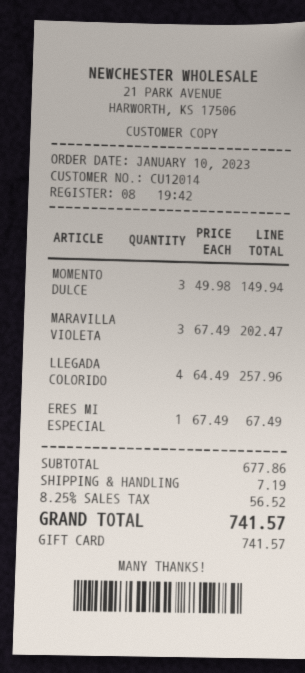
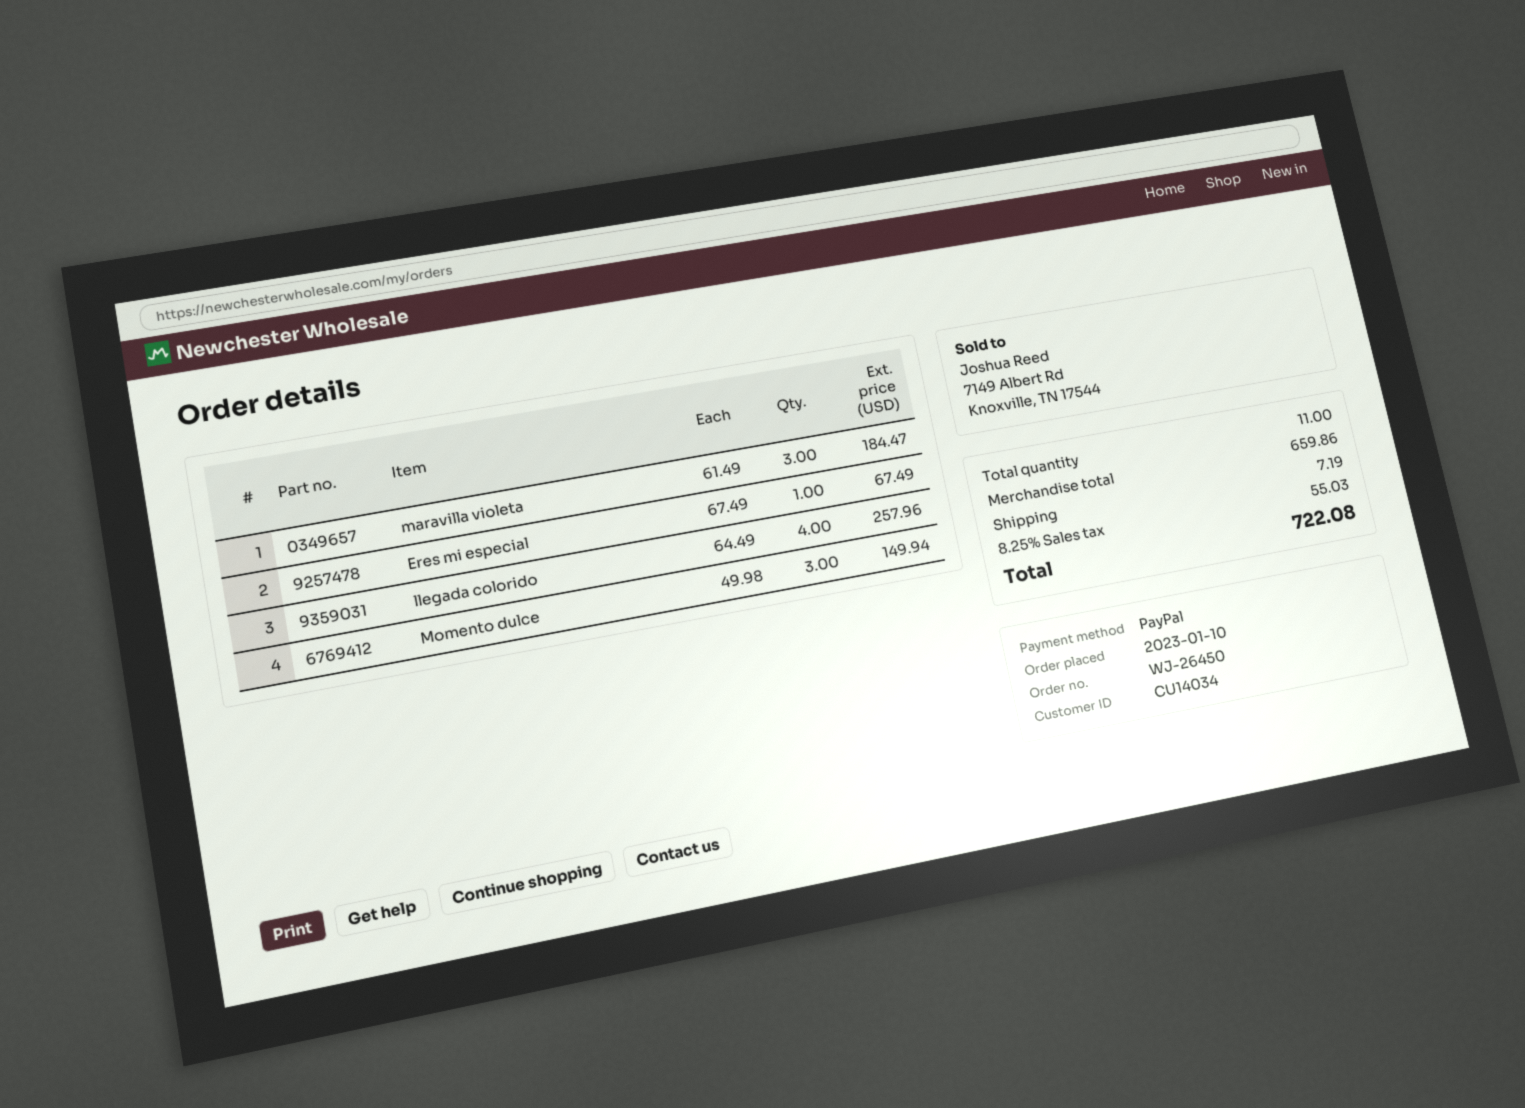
customer number: CU12014 -> CU14034
payment method: gift card -> PayPal
MARAVILLA VIOLETA: 3 x 67.49 = 202.47 -> 3 x 61.49 = 184.47
subtotal: 677.86 -> 659.86
tax: 8.25% = 56.52 -> 8.25% = 55.03
total: 741.57 -> 722.08

